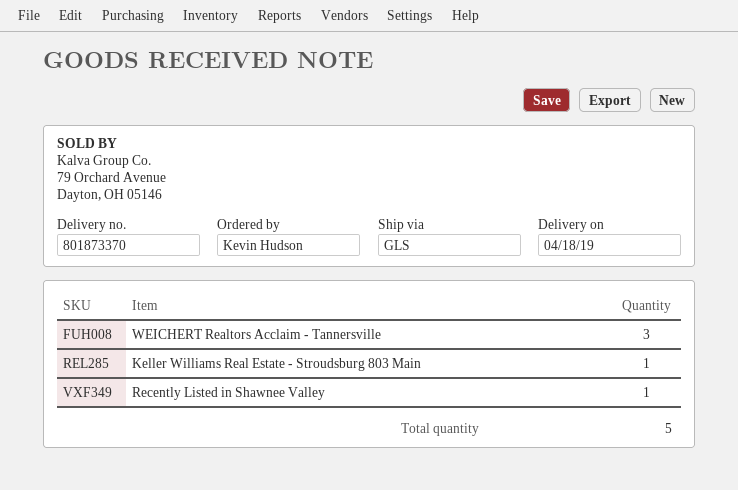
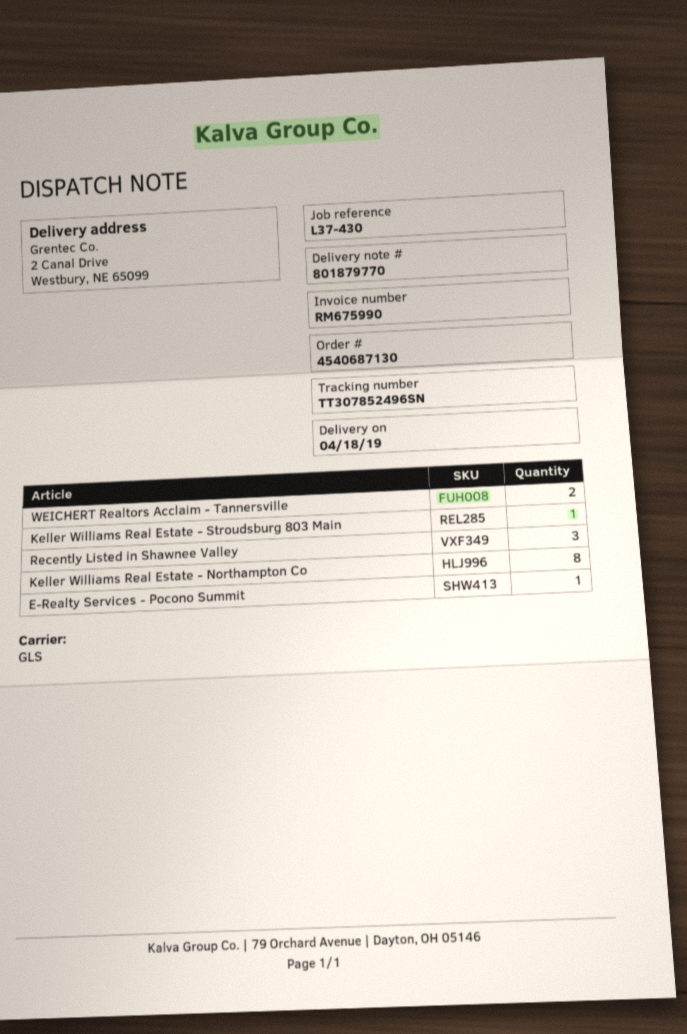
delivery note number: 801873370 -> 801879770
WEICHERT Realtors Acclaim - Tannersville: 3 -> 2
Recently Listed in Shawnee Valley: 1 -> 3
Keller Williams Real Estate - Northampton Co: none -> 8
E-Realty Services - Pocono Summit: none -> 1

